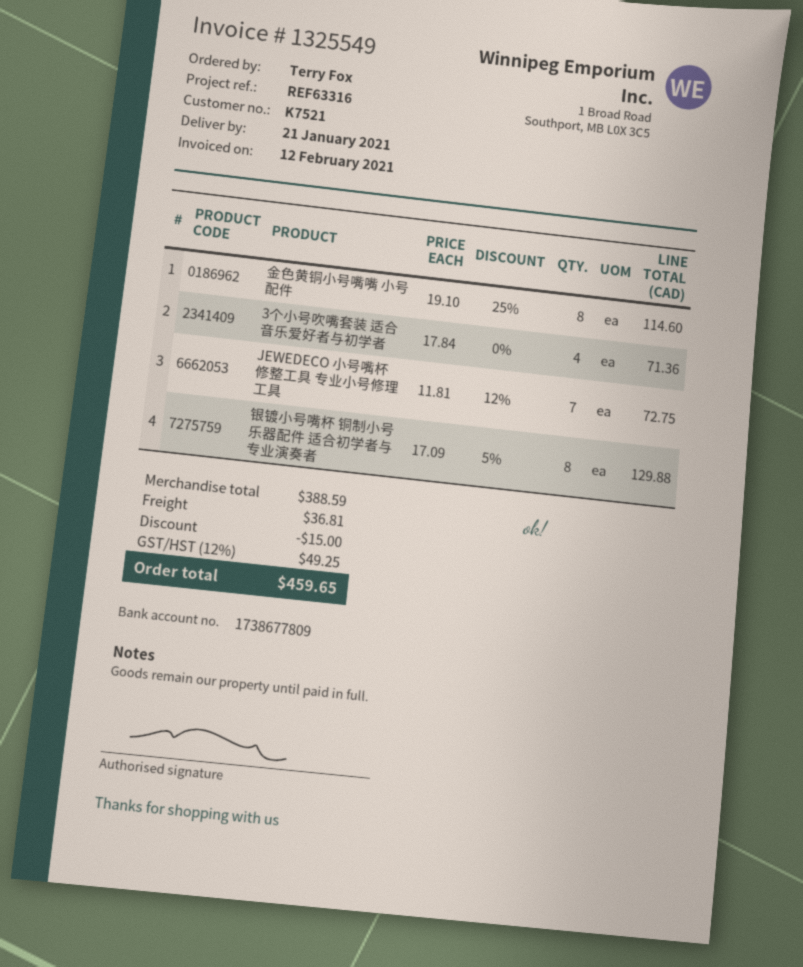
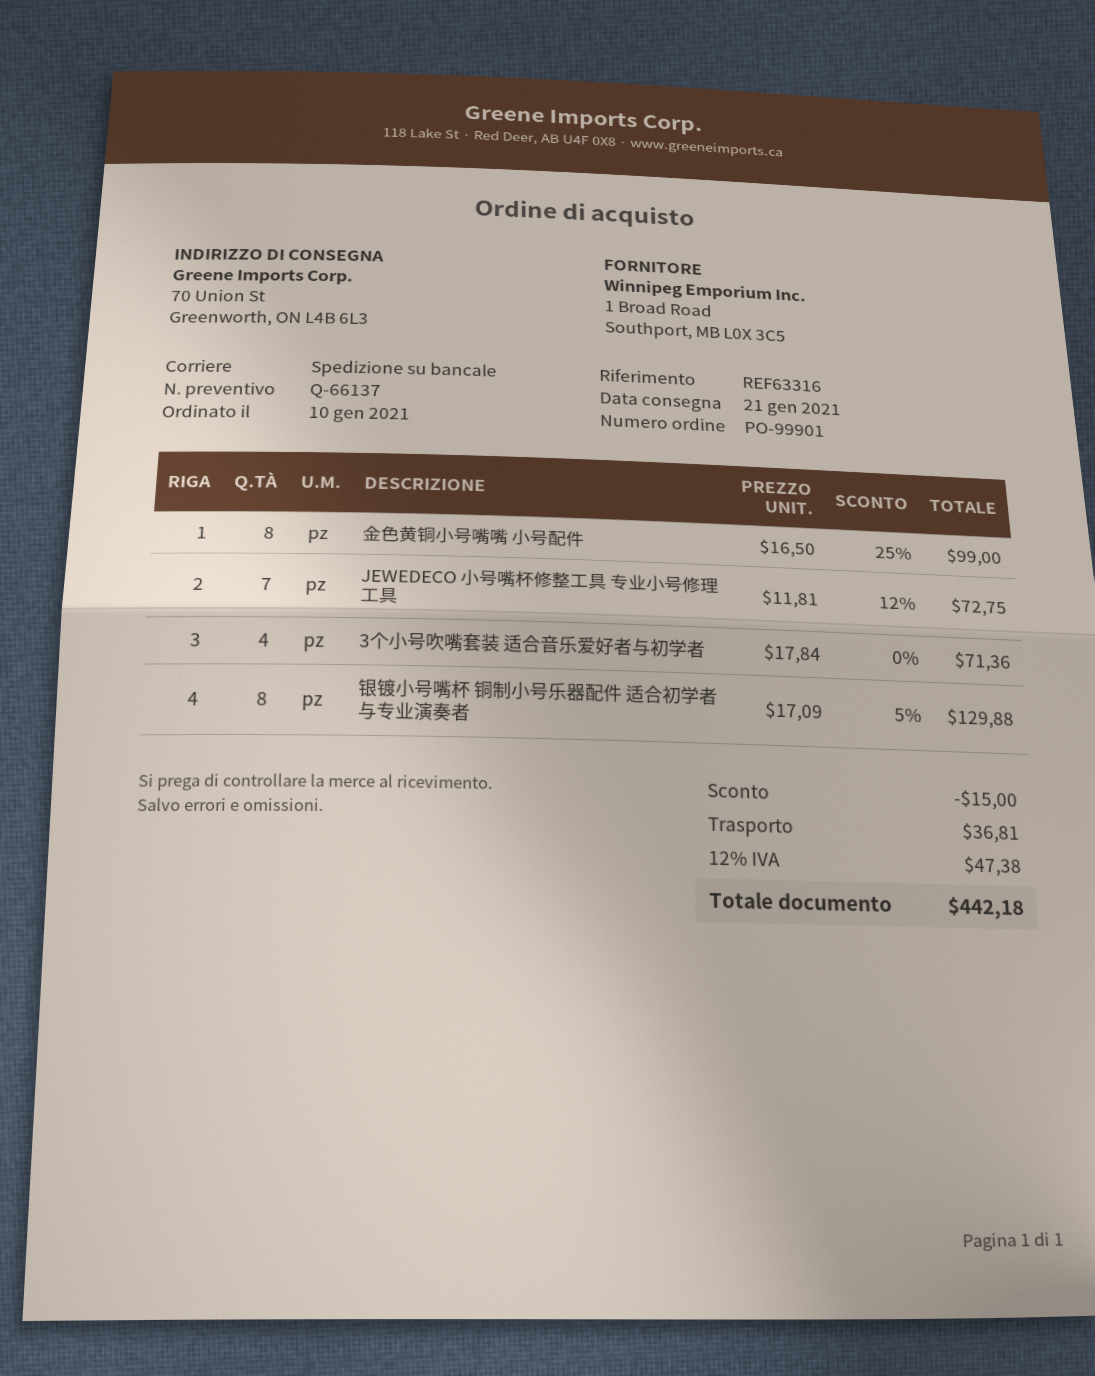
金色黄铜小号嘴嘴 小号配件: 8 x 19.10 - 25% = 114.60 -> 8 x 16.50 - 25% = 99.00
tax: 12% = 49.25 -> 12% = 47.38
total: 459.65 -> 442.18

